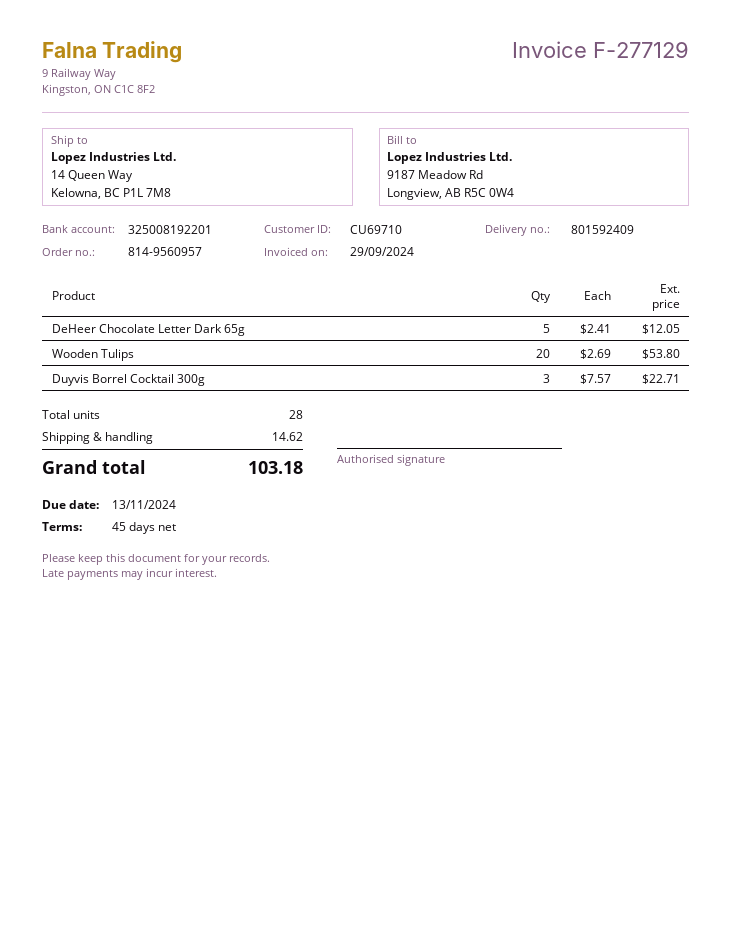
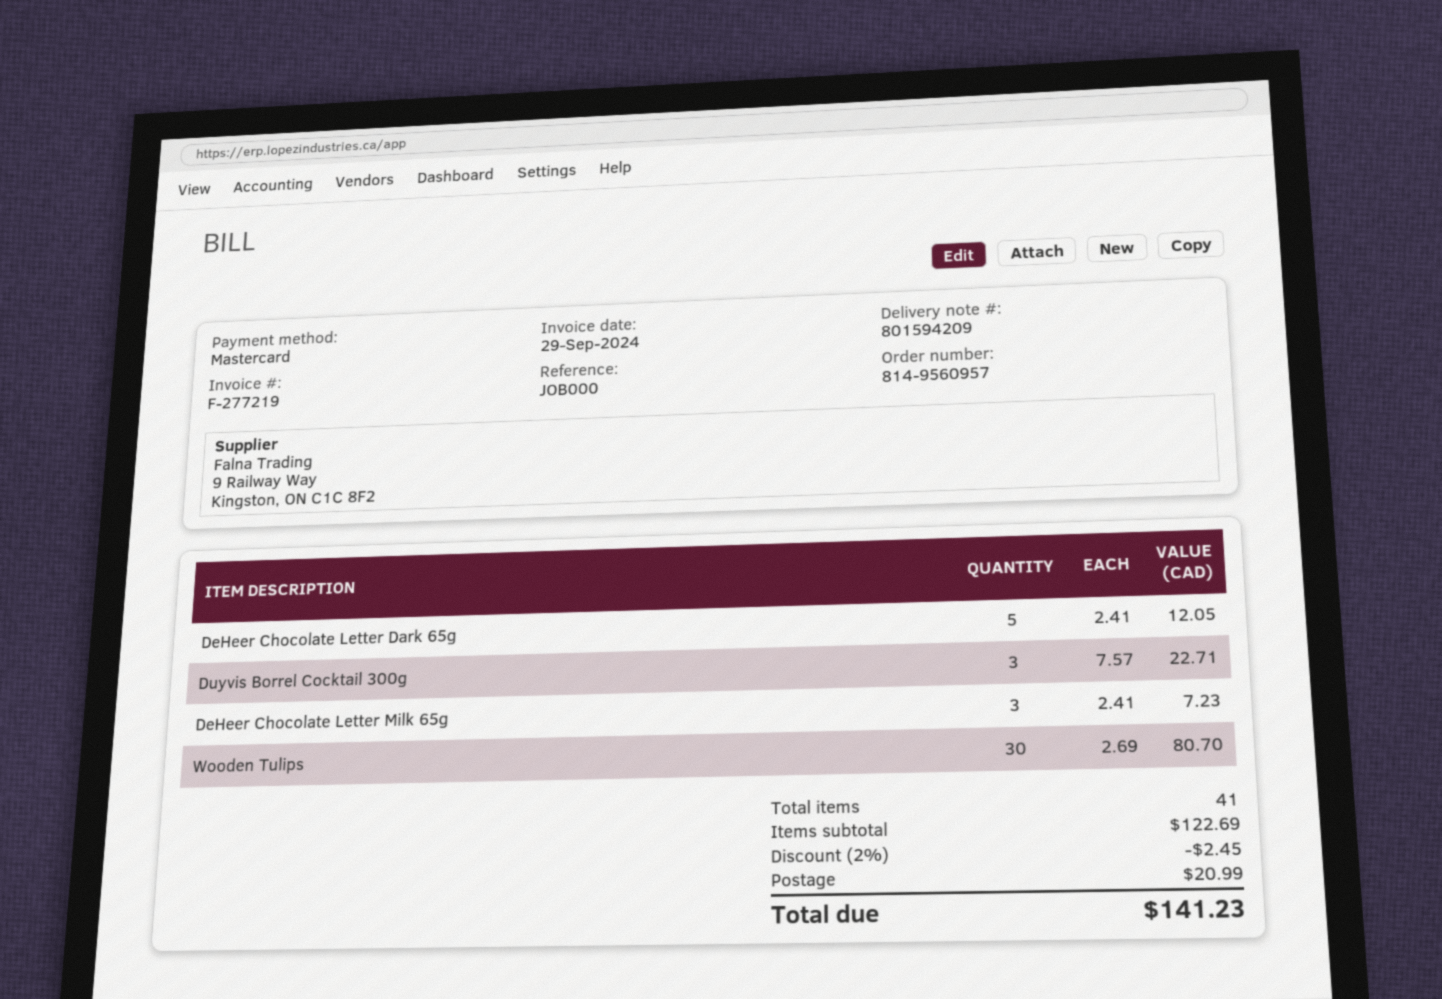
delivery note number: 801592409 -> 801594209
invoice number: F-277129 -> F-277219
Wooden Tulips: 20 x 2.69 = 53.80 -> 30 x 2.69 = 80.70
DeHeer Chocolate Letter Milk 65g: none -> 3 x 2.41 = 7.23
total quantity: 28 -> 41
discount: none -> 2% = 2.45
shipping: 14.62 -> 20.99
total: 103.18 -> 141.23

